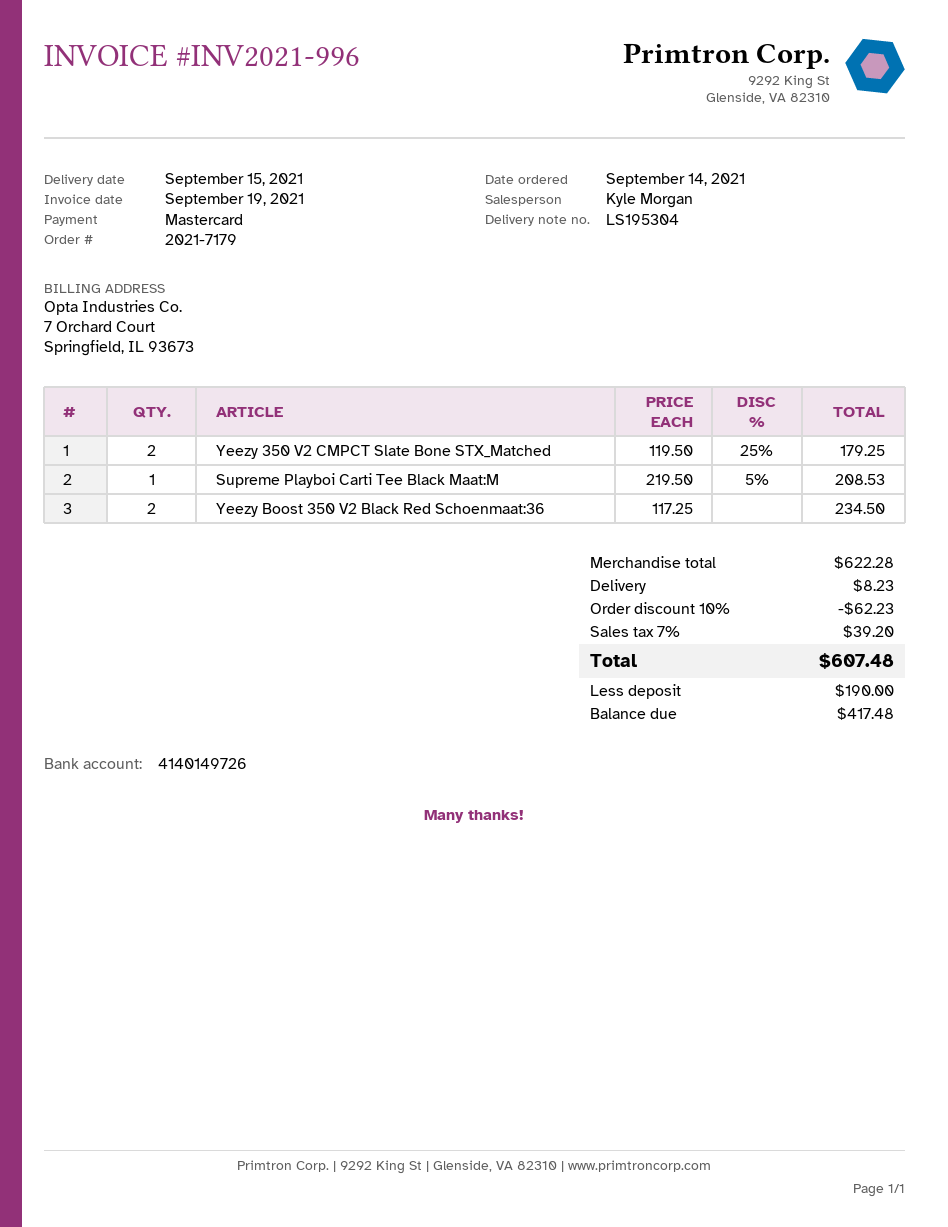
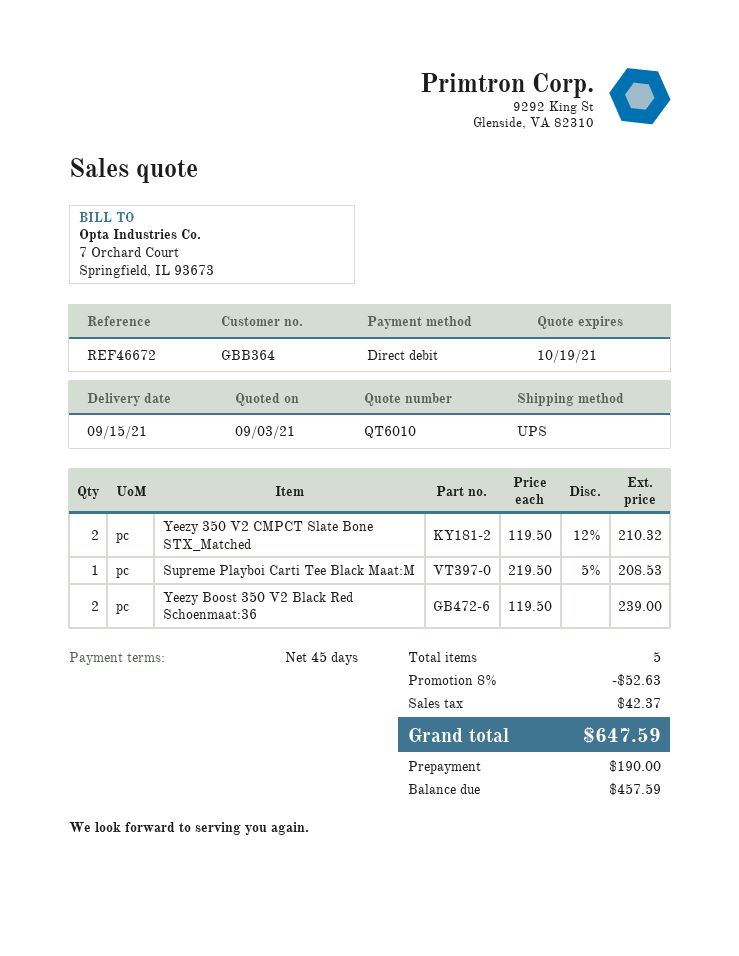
payment method: Mastercard -> direct debit
Yeezy 350 V2 CMPCT Slate Bone STX_Matched: 2 x 119.50 - 25% = 179.25 -> 2 x 119.50 - 12% = 210.32
Yeezy Boost 350 V2 Black Red Schoenmaat:36: 2 x 117.25 = 234.50 -> 2 x 119.50 = 239.00
discount: 10% = 62.23 -> 8% = 52.63
shipping: 8.23 -> none
tax: 39.20 -> 42.37
total: 607.48 -> 647.59
balance: 417.48 -> 457.59

